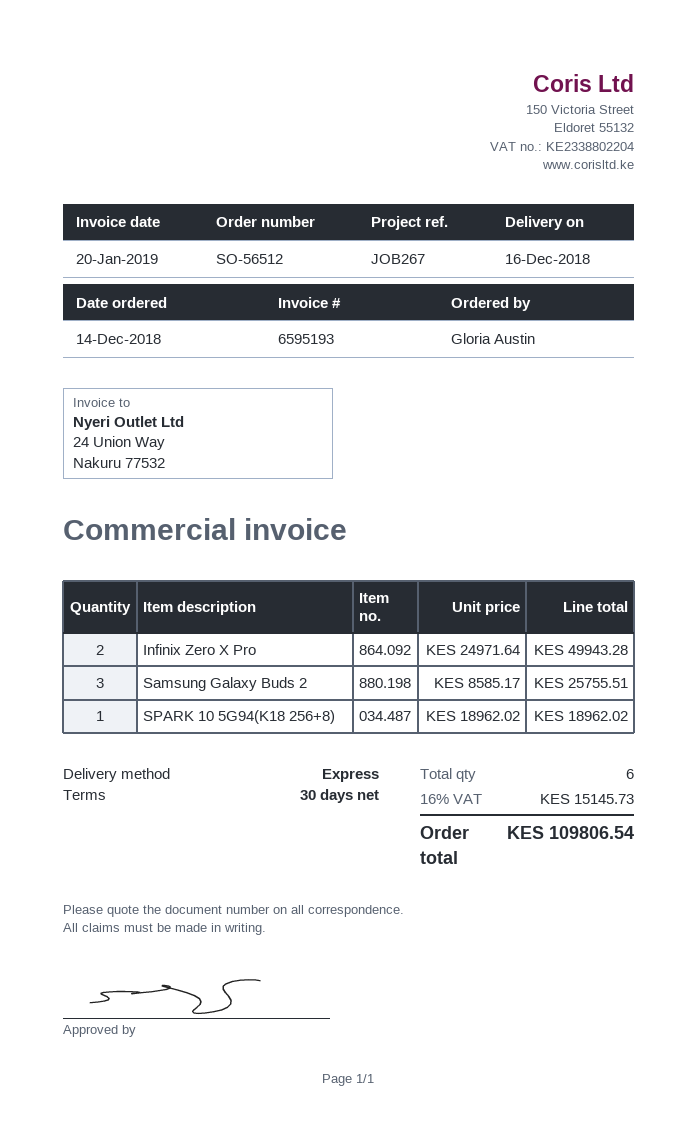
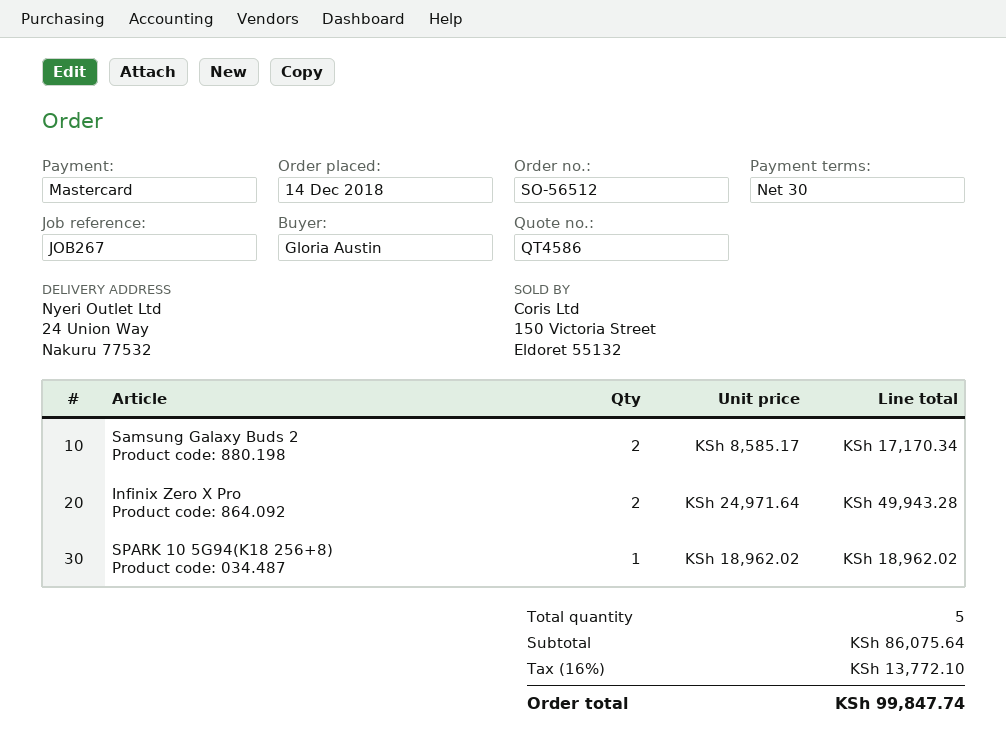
Samsung Galaxy Buds 2: 3 x 8585.17 = 25755.51 -> 2 x 8585.17 = 17170.34
total quantity: 6 -> 5
tax: 16% = 15145.73 -> 16% = 13772.10
total: 109806.54 -> 99847.74

